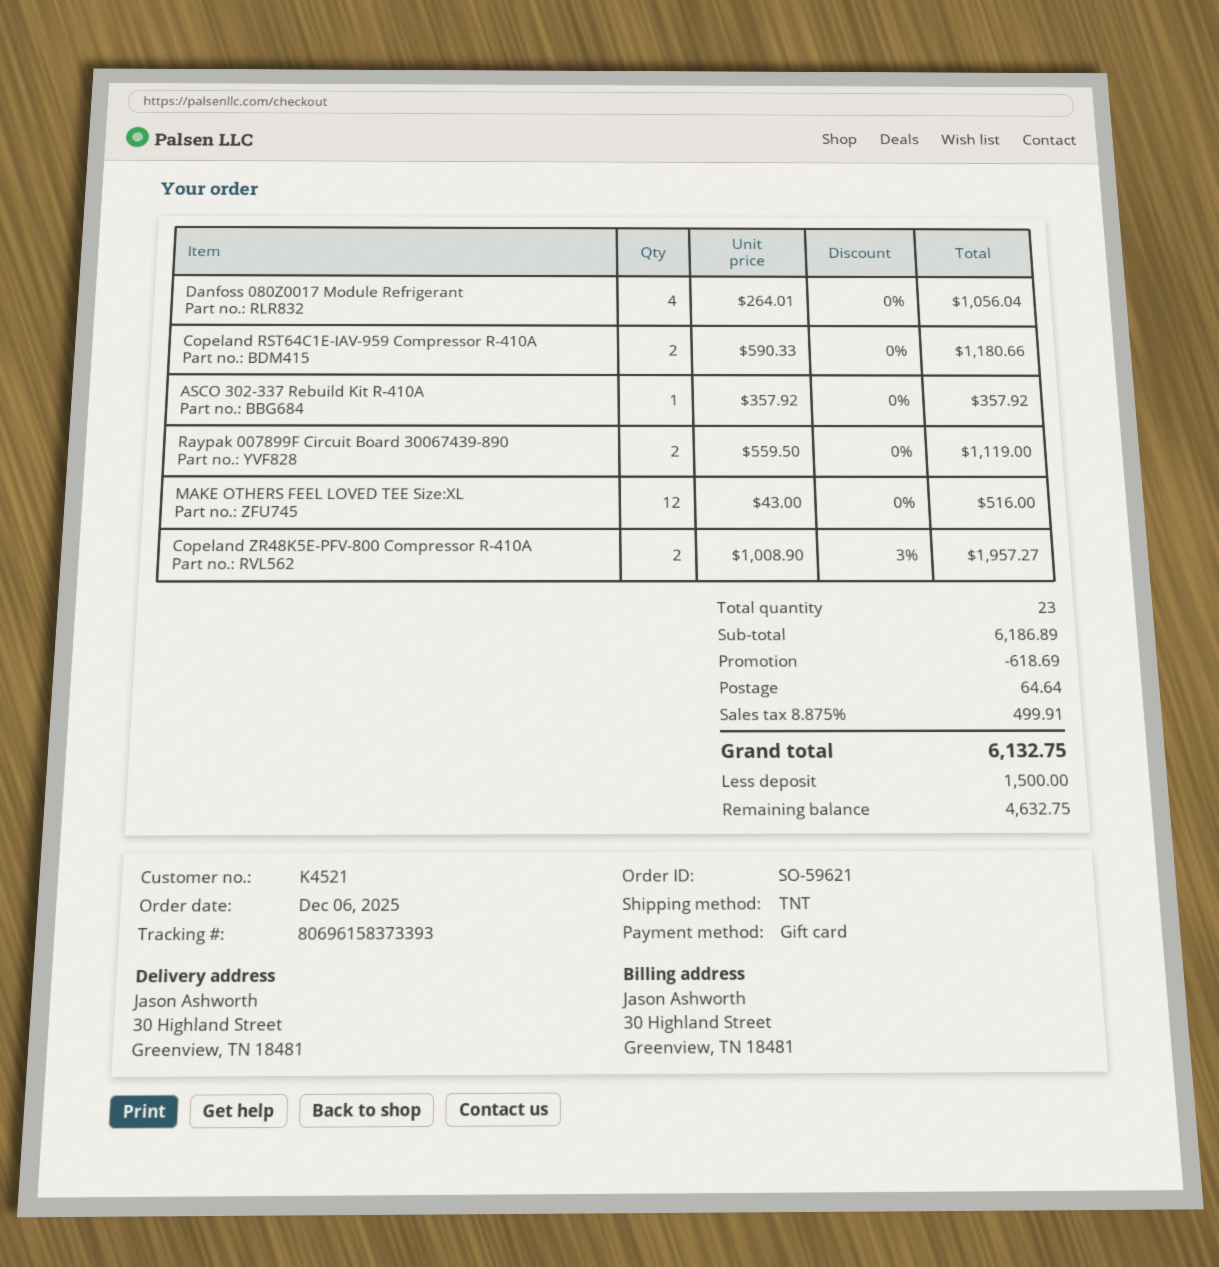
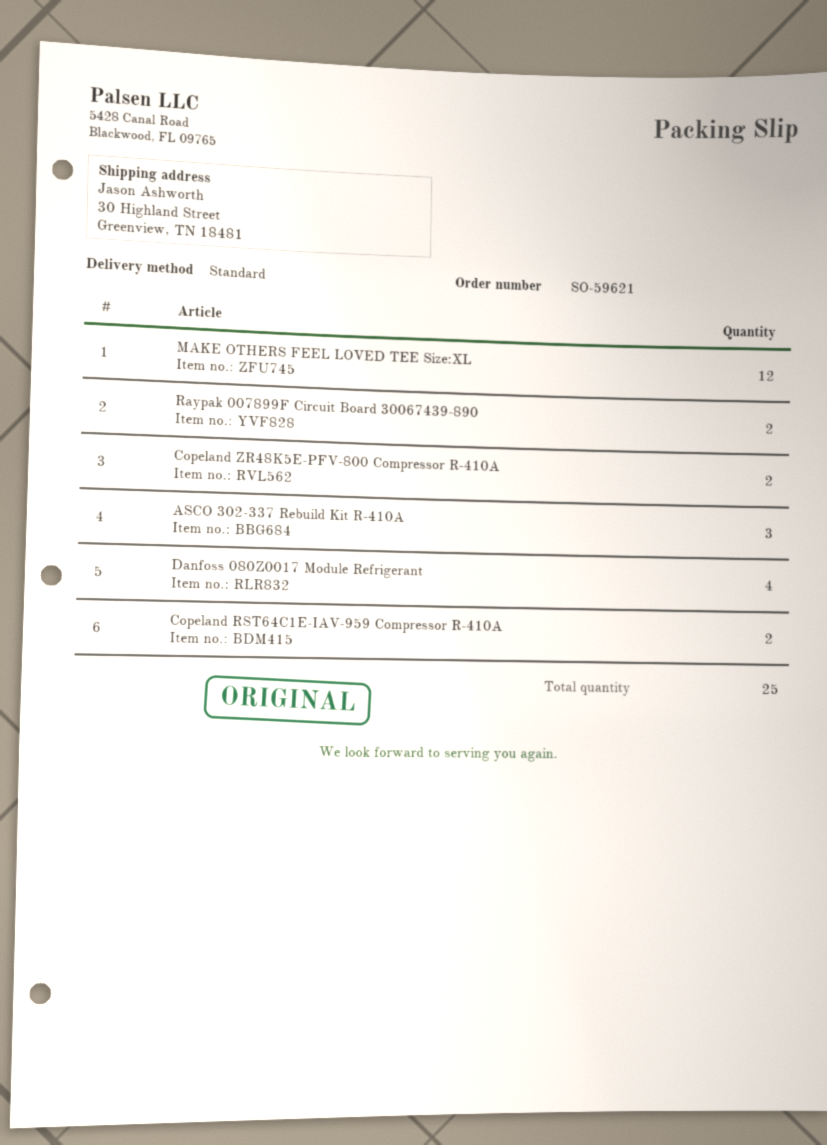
shipping method: TNT -> standard
ASCO 302-337 Rebuild Kit R-410A: 1 -> 3
total quantity: 23 -> 25

